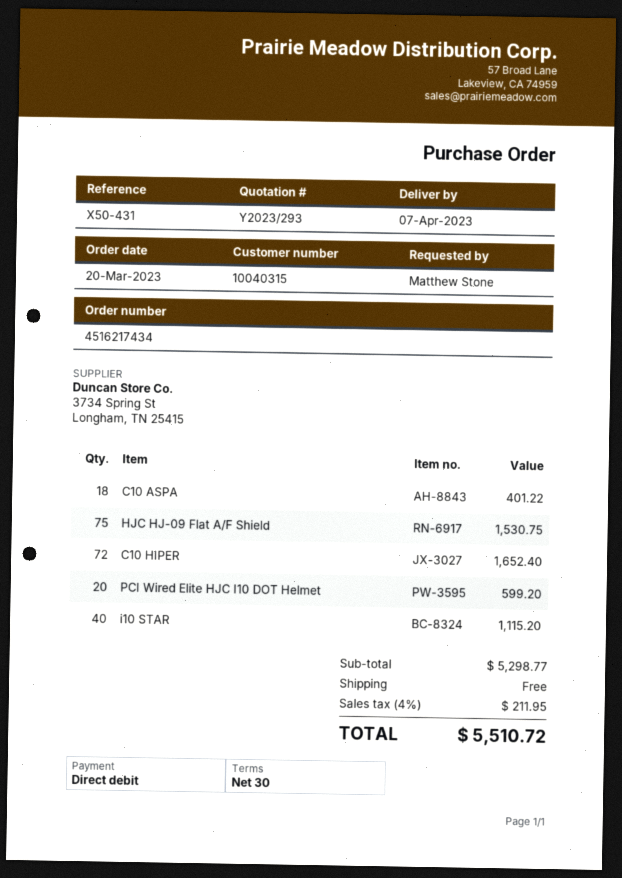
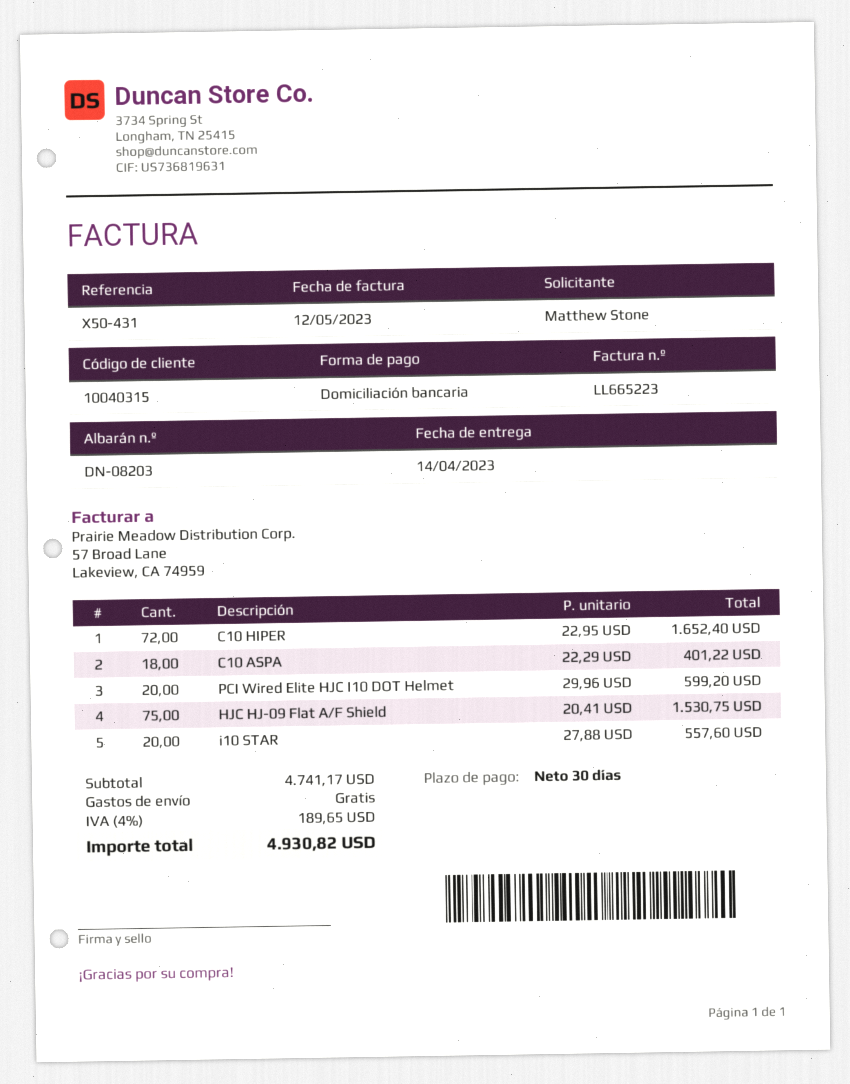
delivery date: 2023-04-07 -> 2023-04-14
i10 STAR: 40 for 1115.20 -> 20 for 557.60
subtotal: 5298.77 -> 4741.17
tax: 4% = 211.95 -> 4% = 189.65
total: 5510.72 -> 4930.82

